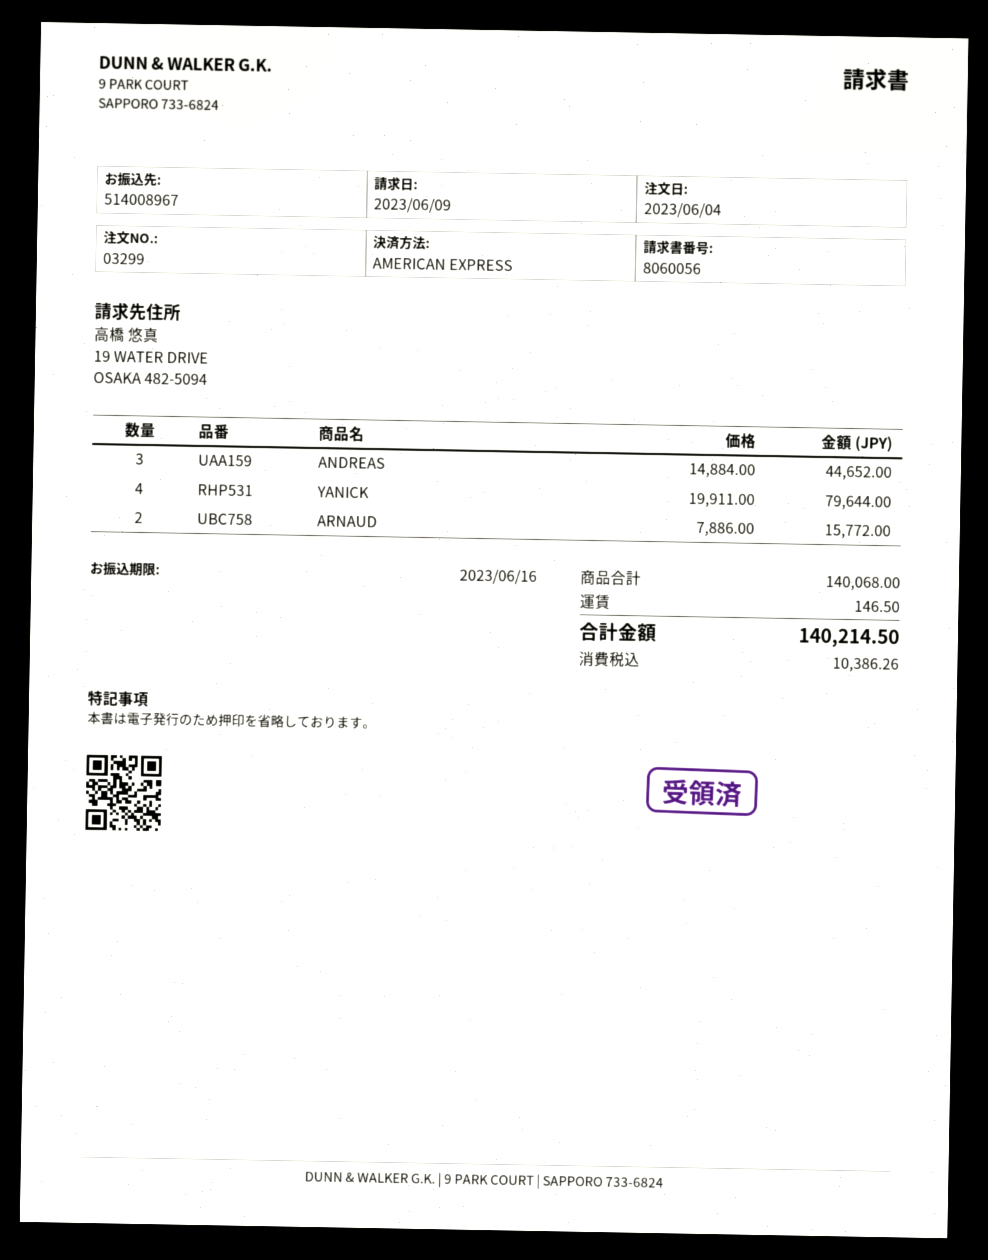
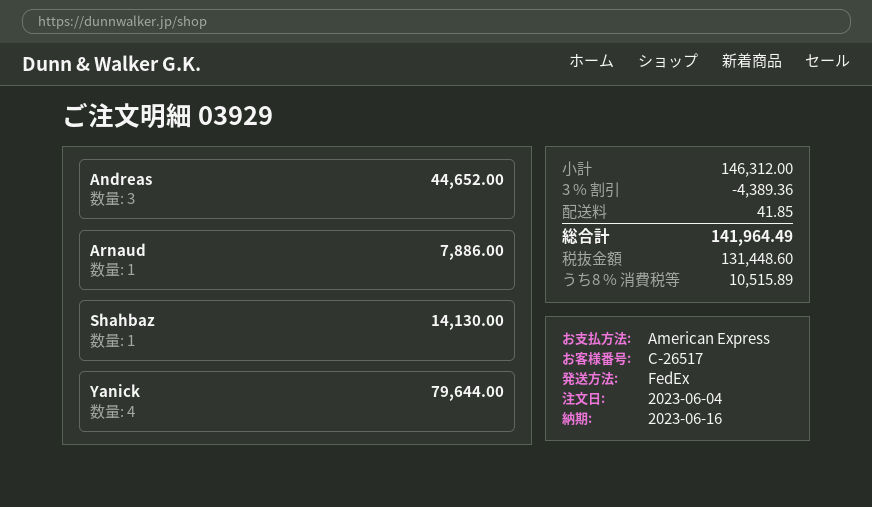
order number: 03299 -> 03929
ARNAUD: 2 for 15772.00 -> 1 for 7886.00
Shahbaz: none -> 1 for 14130.00
subtotal: 140068.00 -> 146312.00
discount: none -> 3% = 4389.36
shipping: 146.50 -> 41.85
tax: 10386.26 -> 10515.89
total: 140214.50 -> 141964.49

